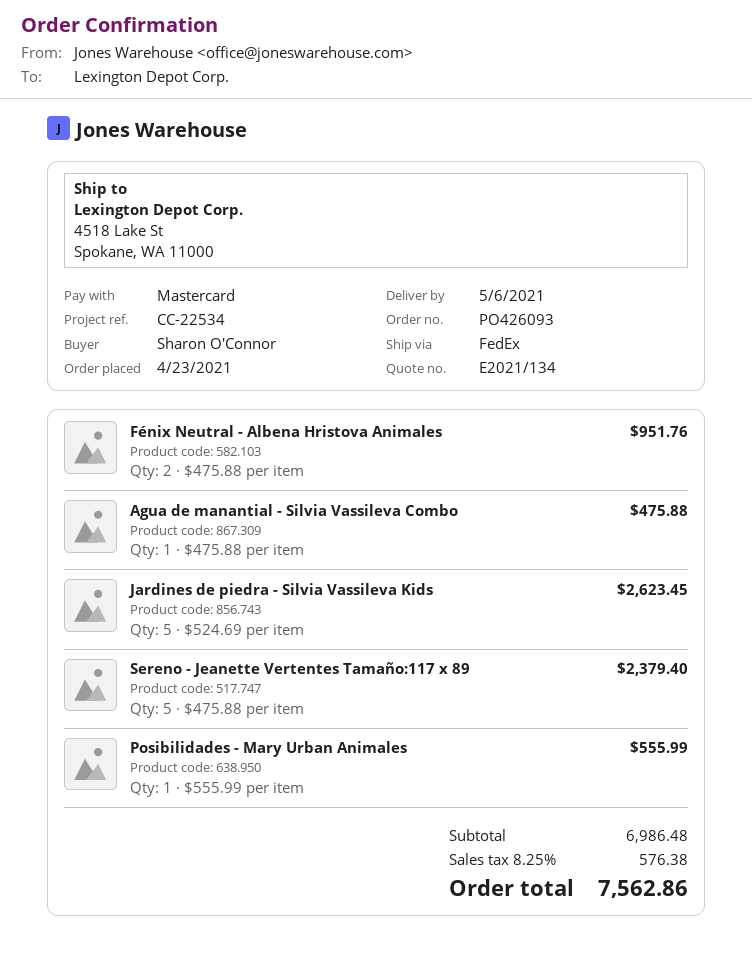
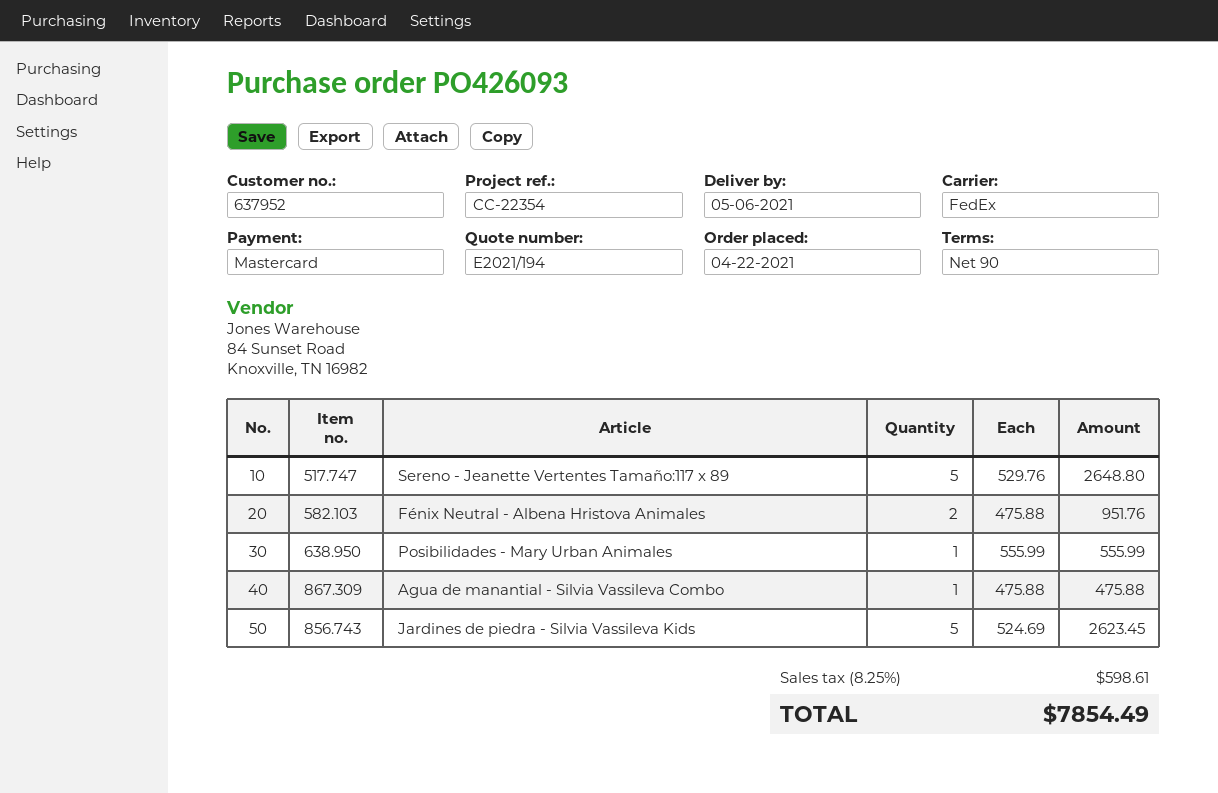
quote number: E2021/134 -> E2021/194
order date: 2021-04-23 -> 2021-04-22
reference: CC-22534 -> CC-22354
Sereno - Jeanette Vertentes Tamaño:117 x 89: 5 x 475.88 = 2379.40 -> 5 x 529.76 = 2648.80
tax: 8.25% = 576.38 -> 8.25% = 598.61
total: 7562.86 -> 7854.49

